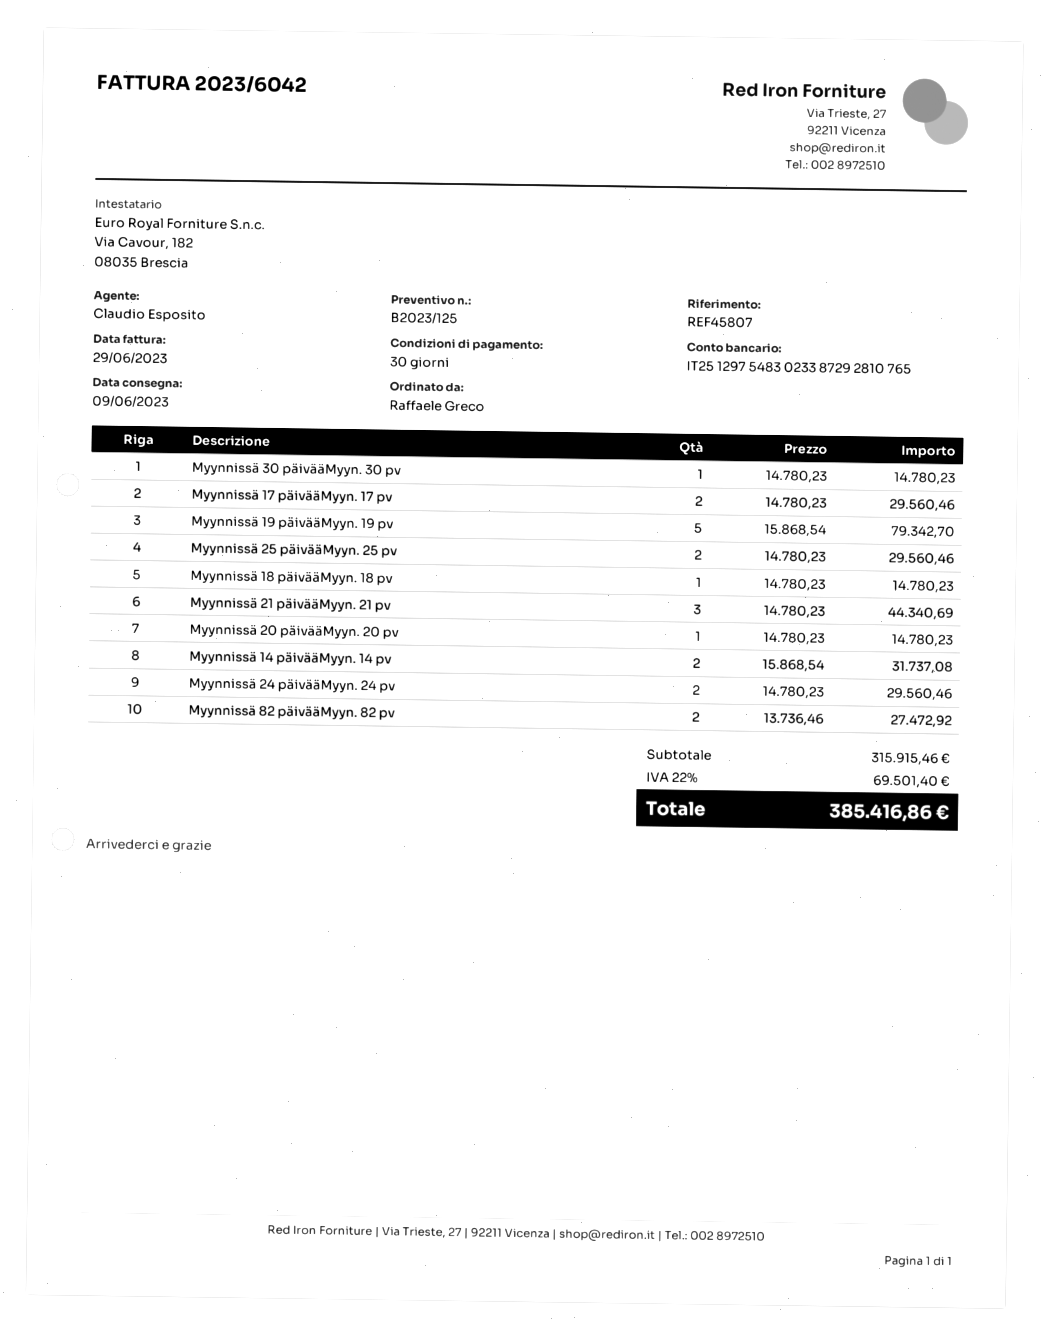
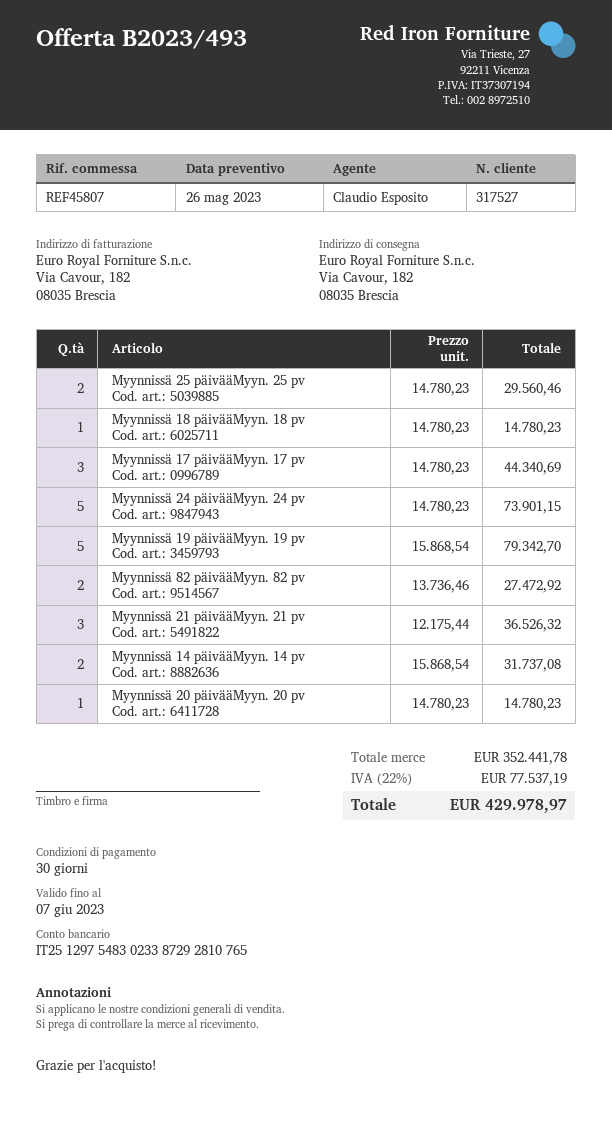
quote number: B2023/125 -> B2023/493
Myynnissä 30 päivääMyyn. 30 pv: 1 x 14780.23 = 14780.23 -> none
Myynnissä 17 päivääMyyn. 17 pv: 2 x 14780.23 = 29560.46 -> 3 x 14780.23 = 44340.69
Myynnissä 21 päivääMyyn. 21 pv: 3 x 14780.23 = 44340.69 -> 3 x 12175.44 = 36526.32
Myynnissä 24 päivääMyyn. 24 pv: 2 x 14780.23 = 29560.46 -> 5 x 14780.23 = 73901.15
subtotal: 315915.46 -> 352441.78
tax: 22% = 69501.40 -> 22% = 77537.19
total: 385416.86 -> 429978.97

